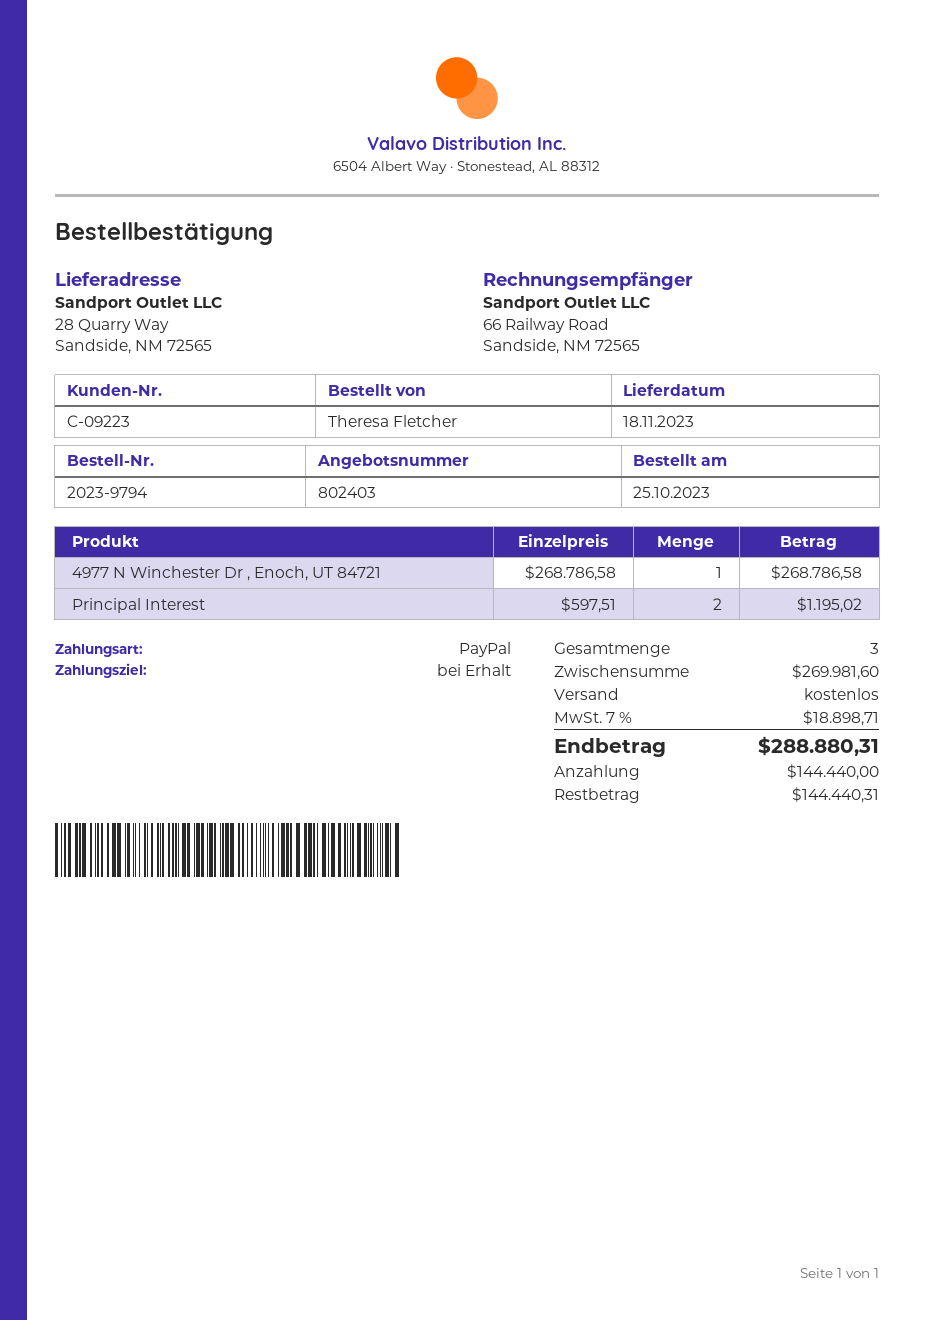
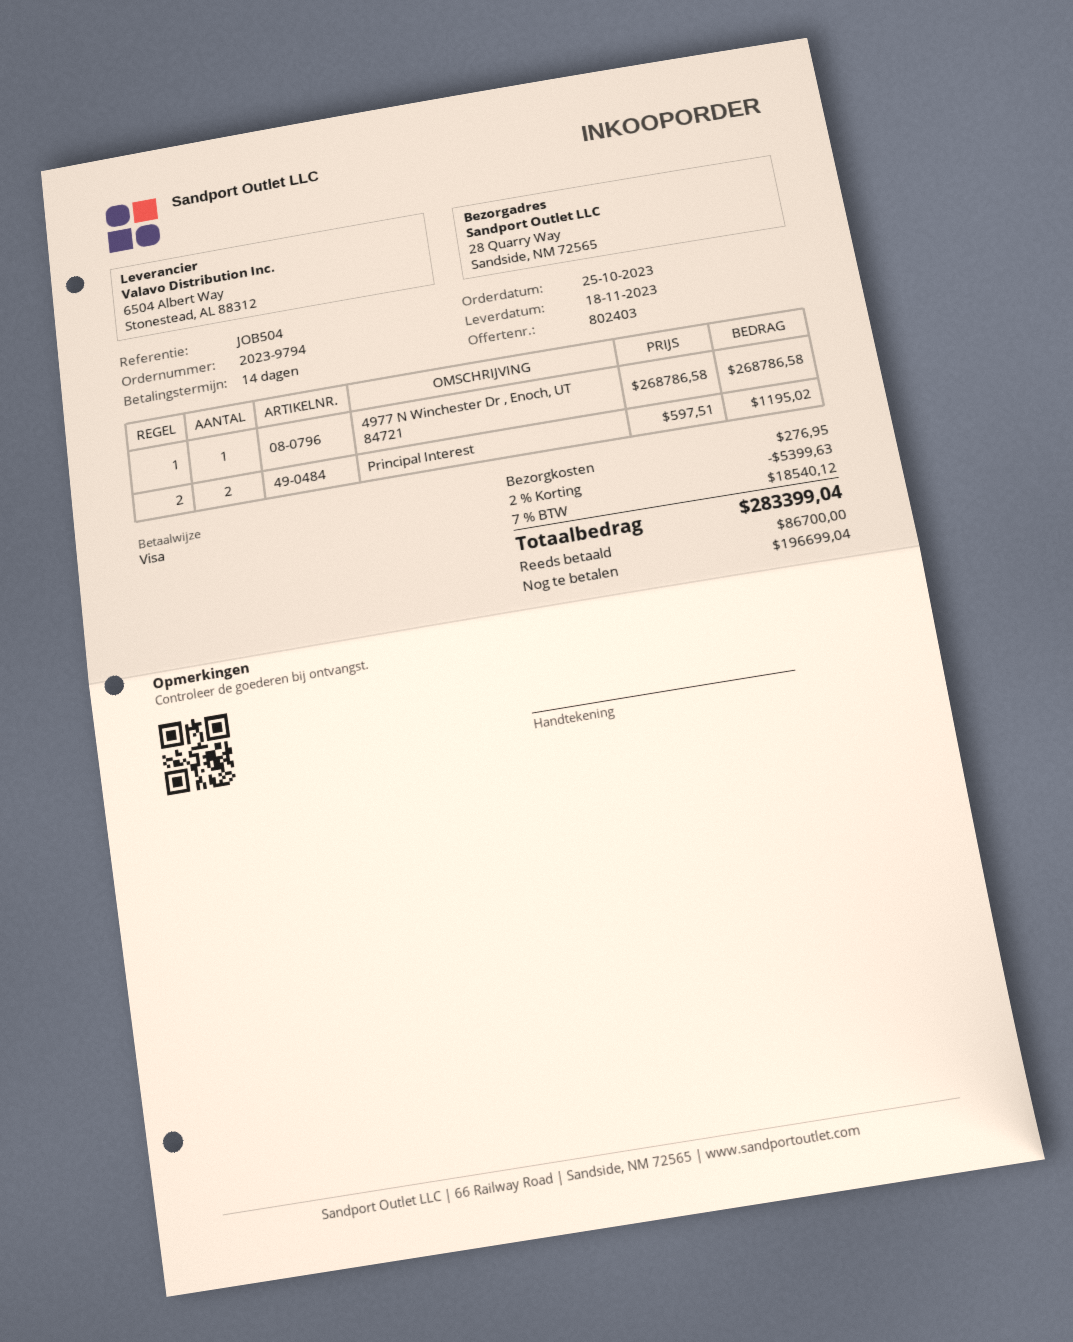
payment terms: on receipt -> 14 days
payment method: PayPal -> Visa
discount: none -> 2% = 5399.63
shipping: 0.00 -> 276.95
tax: 7% = 18898.71 -> 7% = 18540.12
total: 288880.31 -> 283399.04
deposit: 144440.00 -> 86700.00
balance: 144440.31 -> 196699.04

